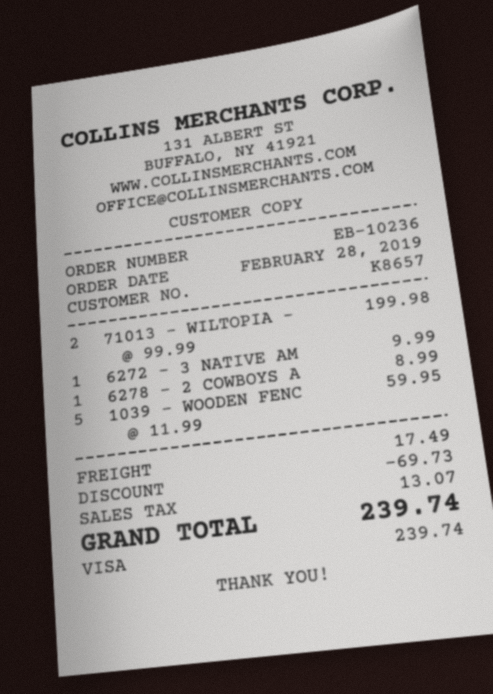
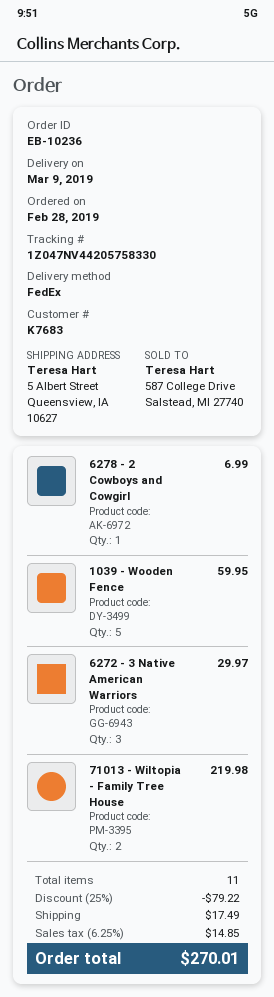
customer number: K8657 -> K7683
71013 - WILTOPIA -: 2 for 199.98 -> 2 for 219.98
6272 - 3 NATIVE AM: 1 for 9.99 -> 3 for 29.97
6278 - 2 COWBOYS A: 1 for 8.99 -> 1 for 6.99
discount: 69.73 -> 79.22
tax: 13.07 -> 14.85
total: 239.74 -> 270.01

